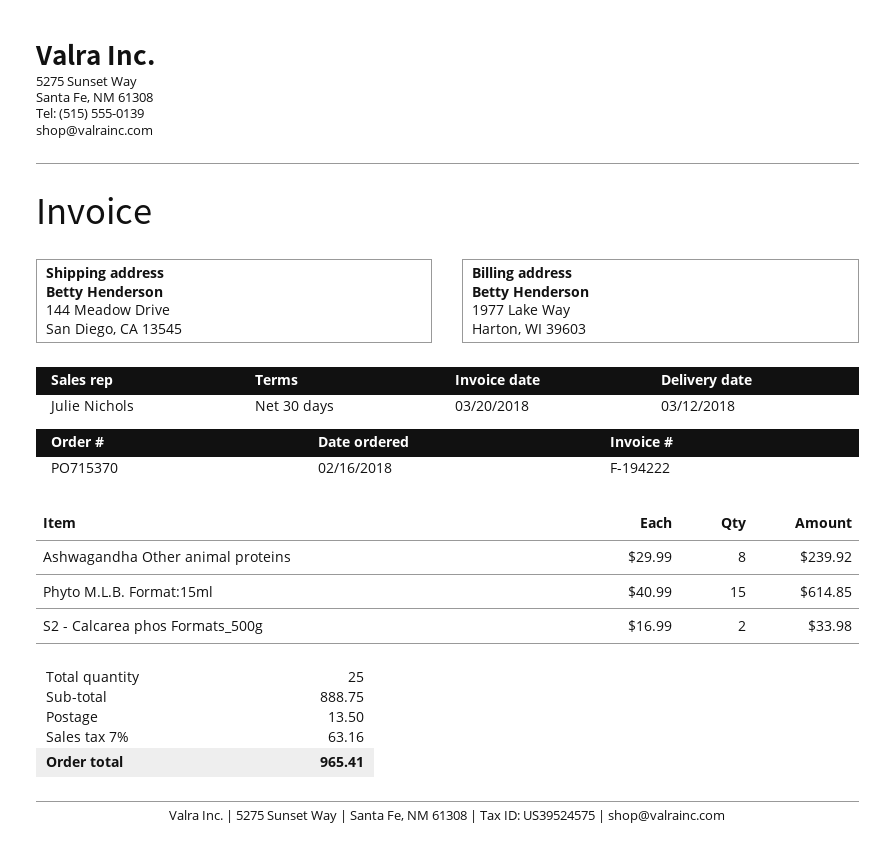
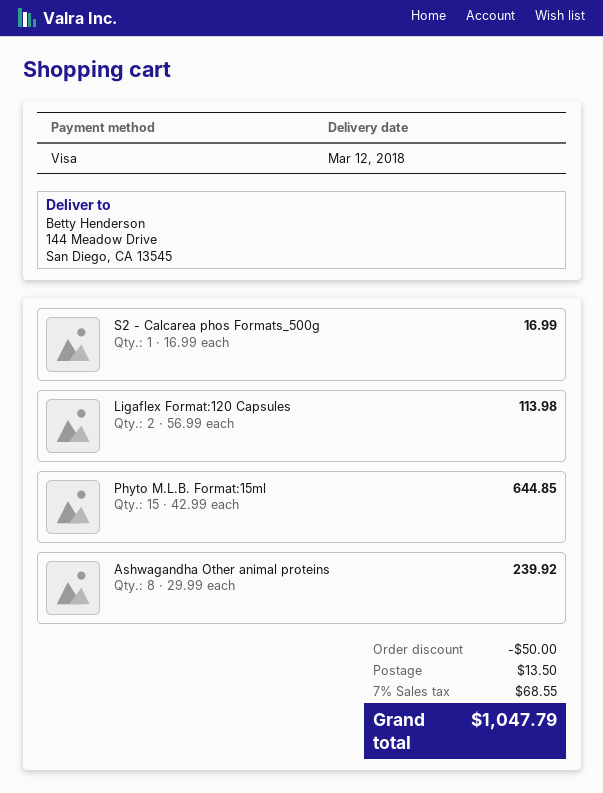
Phyto M.L.B. Format:15ml: 15 x 40.99 = 614.85 -> 15 x 42.99 = 644.85
S2 - Calcarea phos Formats_500g: 2 x 16.99 = 33.98 -> 1 x 16.99 = 16.99
Ligaflex Format:120 Capsules: none -> 2 x 56.99 = 113.98
discount: none -> 50.00
tax: 7% = 63.16 -> 7% = 68.55
total: 965.41 -> 1047.79

